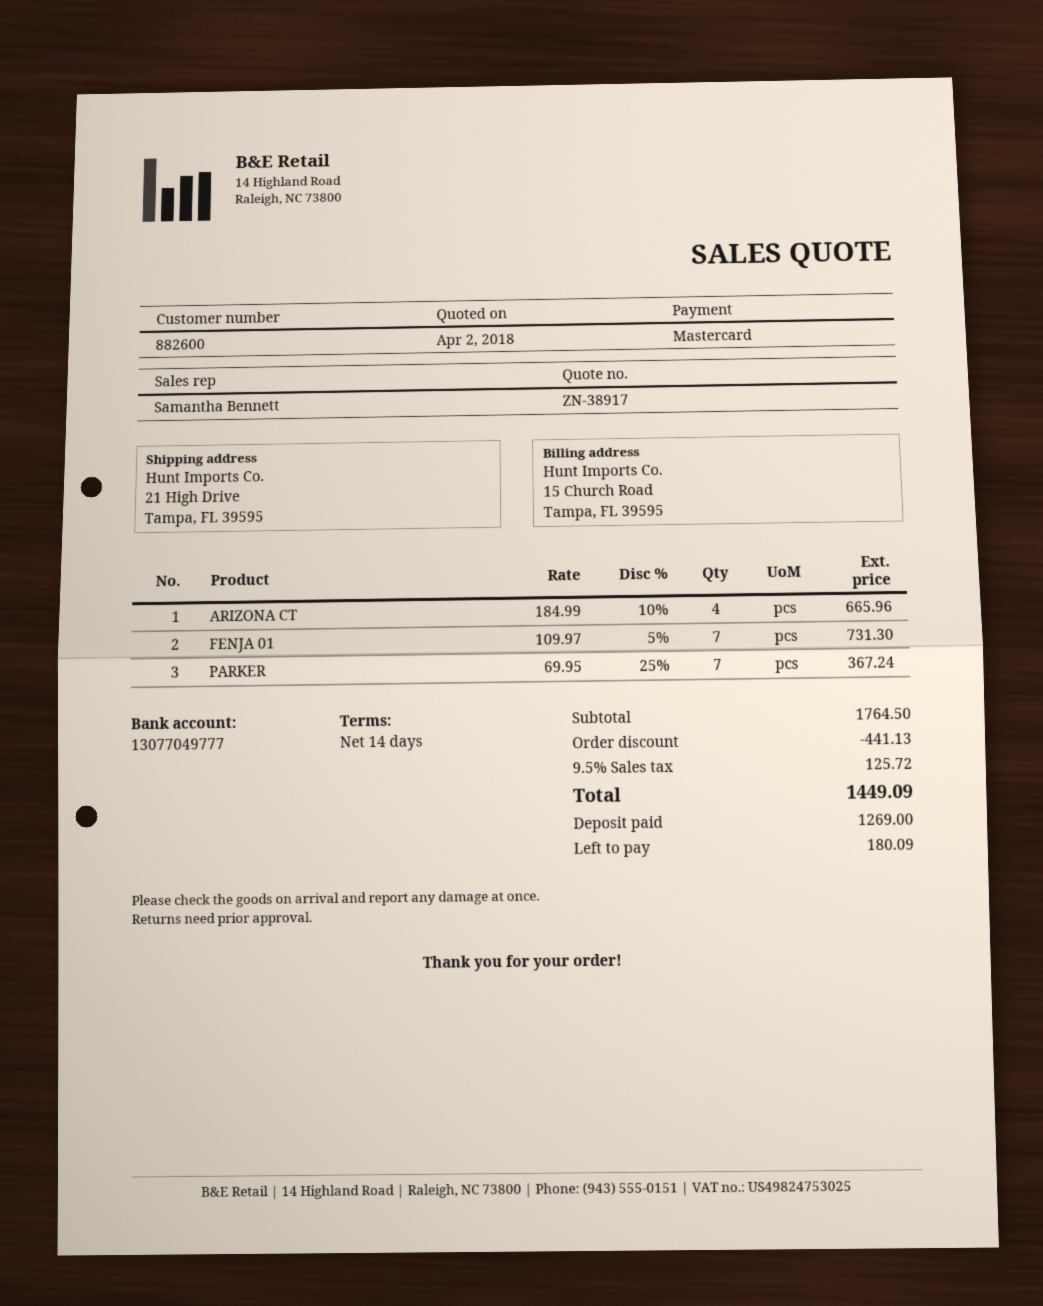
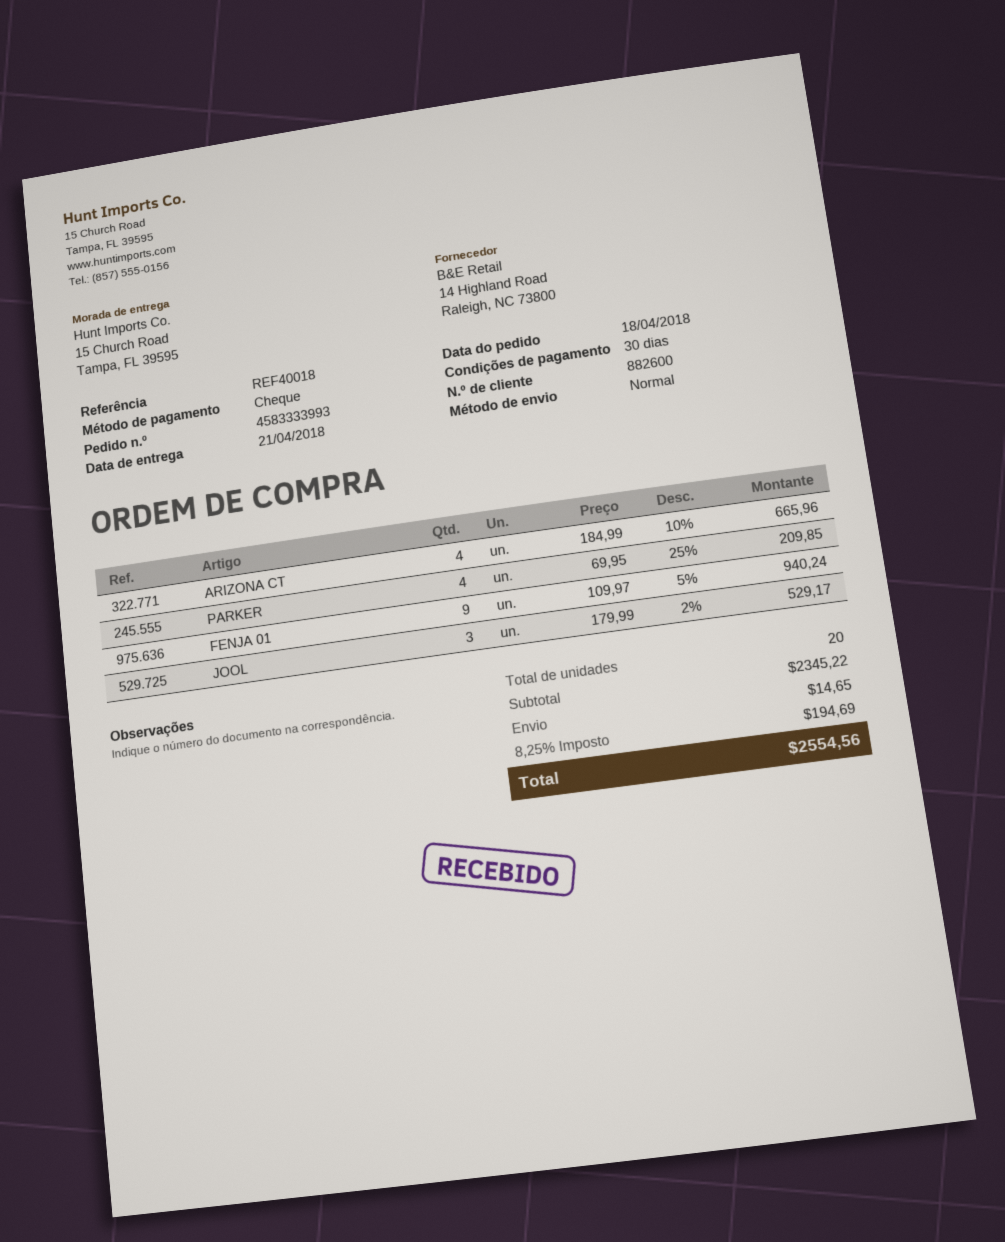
payment terms: 14 days -> 30 days
payment method: Mastercard -> cheque
ship to: 21 High Drive, Tampa, FL 39595 -> 15 Church Road, Tampa, FL 39595
FENJA 01: 7 x 109.97 - 5% = 731.30 -> 9 x 109.97 - 5% = 940.24
PARKER: 7 x 69.95 - 25% = 367.24 -> 4 x 69.95 - 25% = 209.85
JOOL: none -> 3 x 179.99 - 2% = 529.17
subtotal: 1764.50 -> 2345.22
discount: 441.13 -> none
shipping: none -> 14.65
tax: 9.5% = 125.72 -> 8.25% = 194.69
total: 1449.09 -> 2554.56

